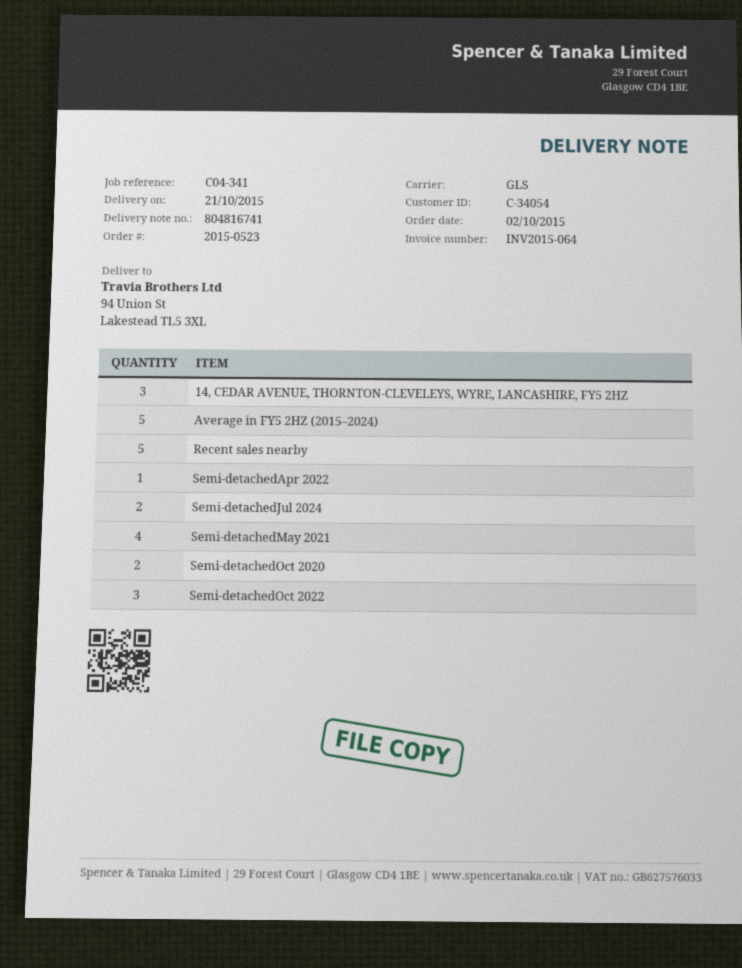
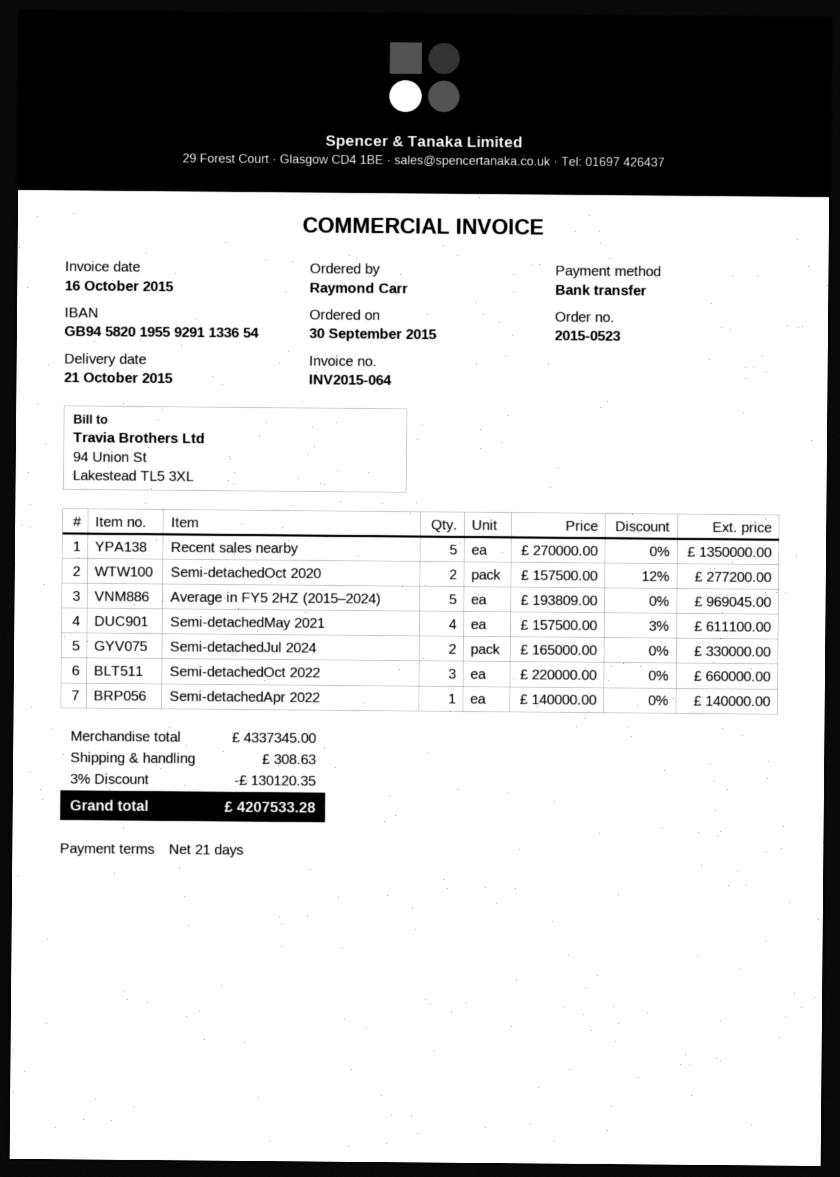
order date: 2015-10-02 -> 2015-09-30
14, CEDAR AVENUE, THORNTON-CLEVELEYS, WYRE, LANCASHIRE, FY5 2HZ: 3 -> none

